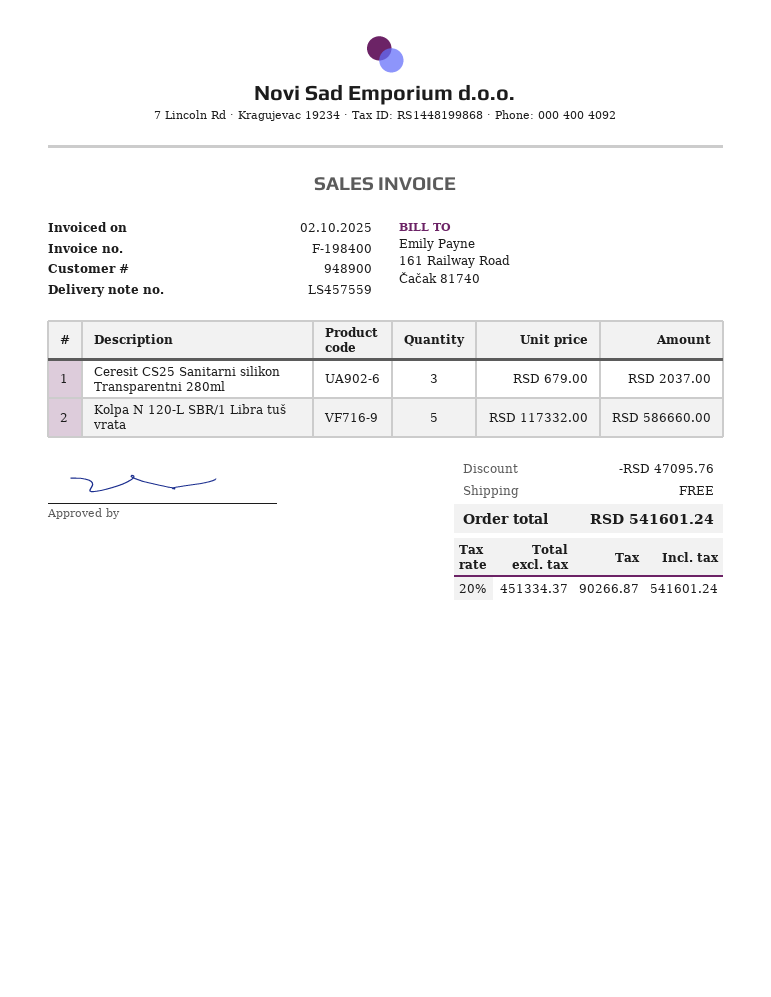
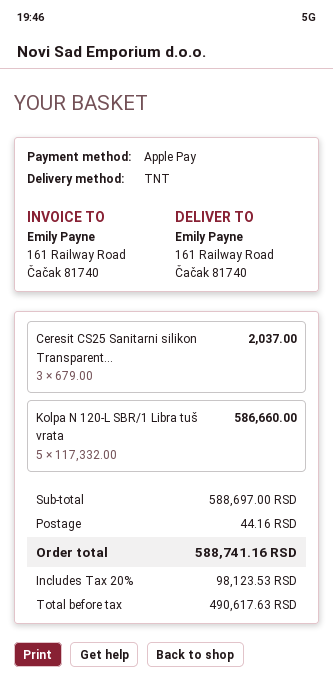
discount: 47095.76 -> none
shipping: 0.00 -> 44.16
net: 451334.37 -> 490617.63
tax: 20% = 90266.87 -> 20% = 98123.53
total: 541601.24 -> 588741.16

